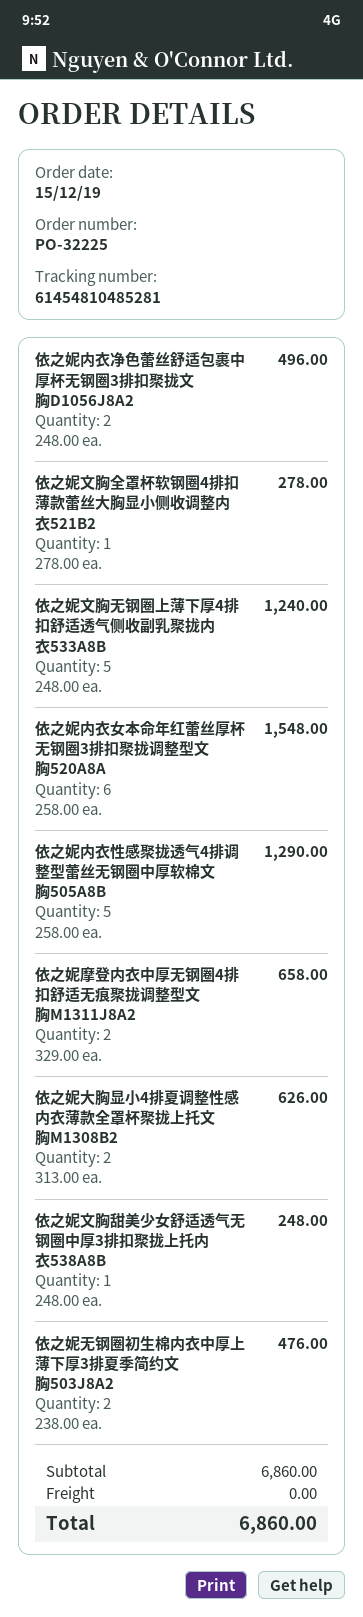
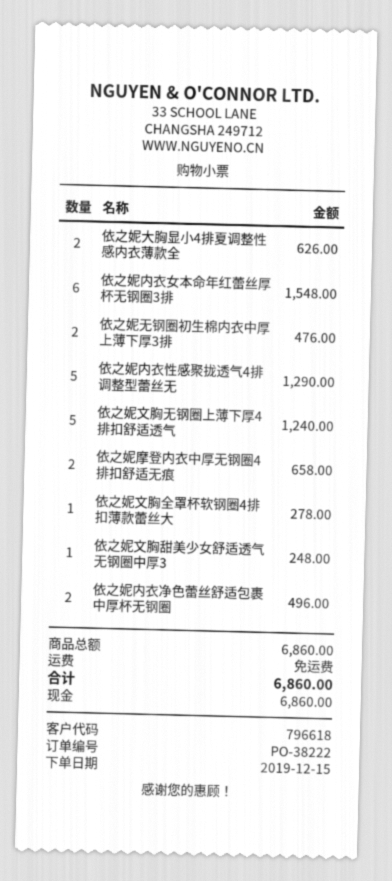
order number: PO-32225 -> PO-38222

